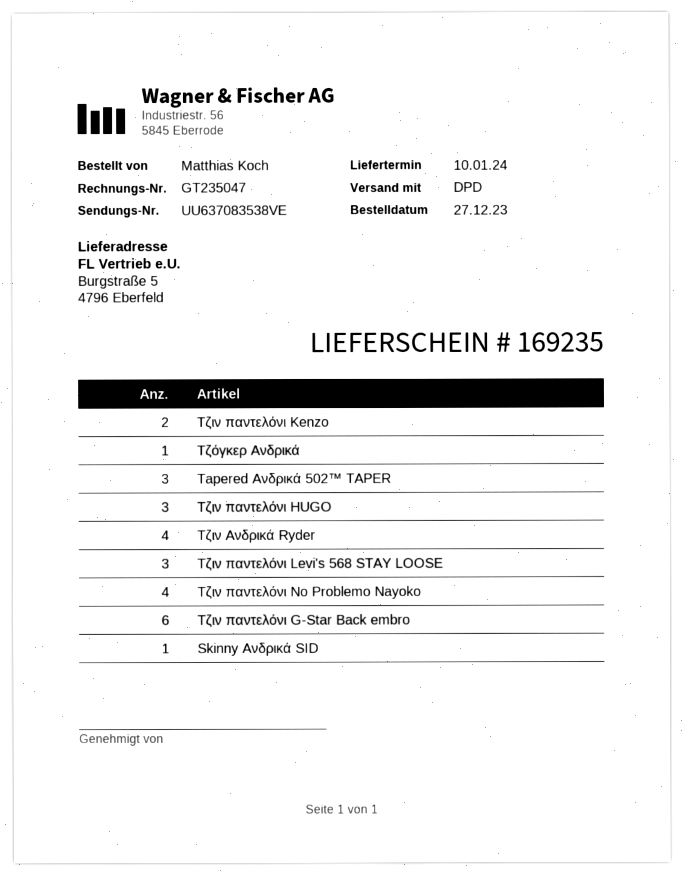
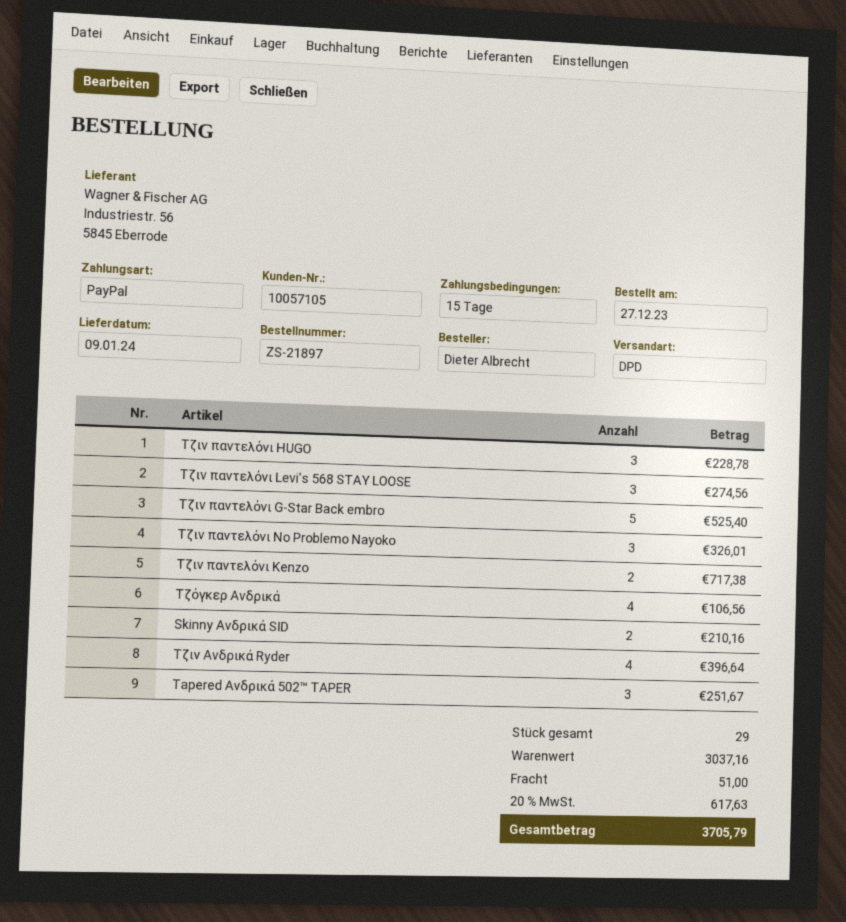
delivery date: 2024-01-10 -> 2024-01-09
ordered by: Matthias Koch -> Dieter Albrecht
Τζόγκερ Ανδρικά: 1 -> 4
Τζιν παντελόνι No Problemo Nayoko: 4 -> 3
Τζιν παντελόνι G-Star Back embro: 6 -> 5
Skinny Ανδρικά SID: 1 -> 2

